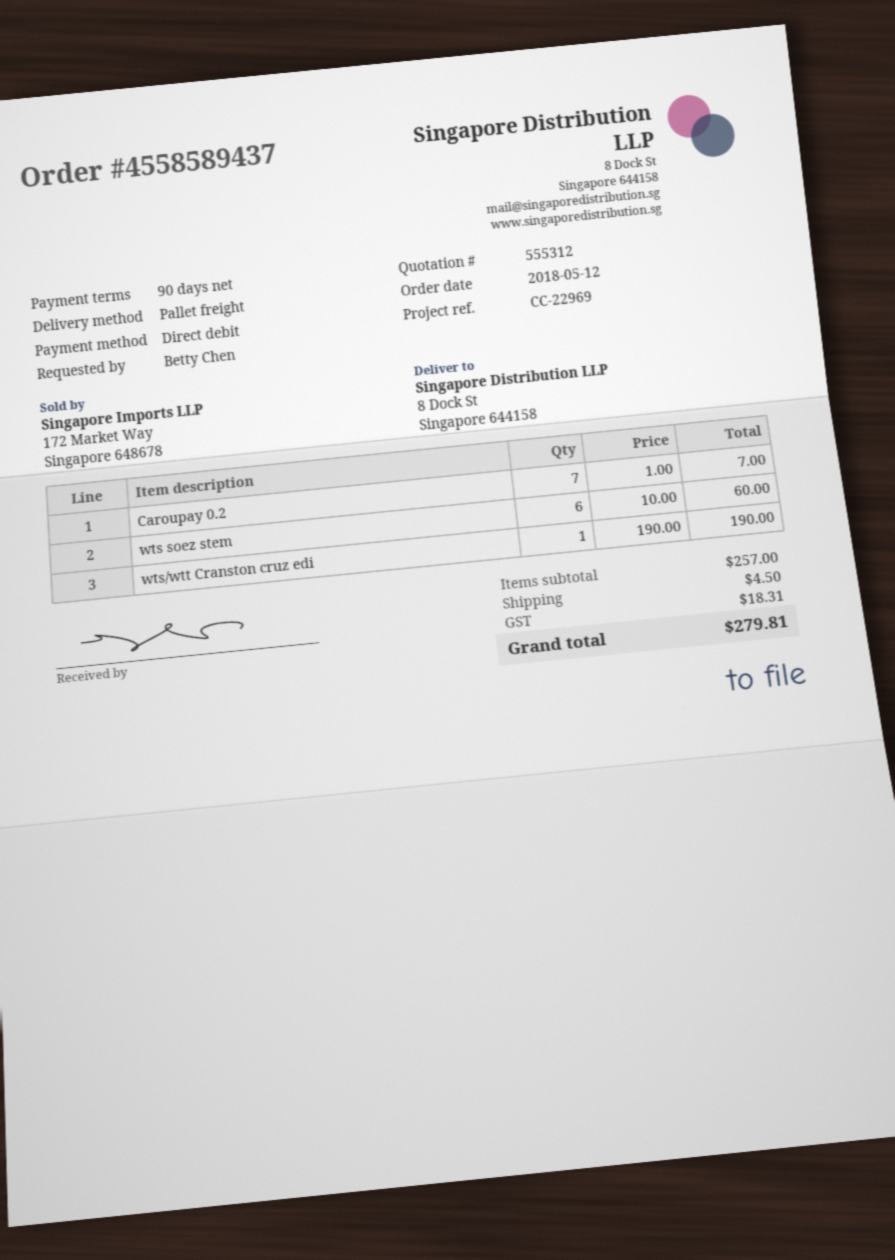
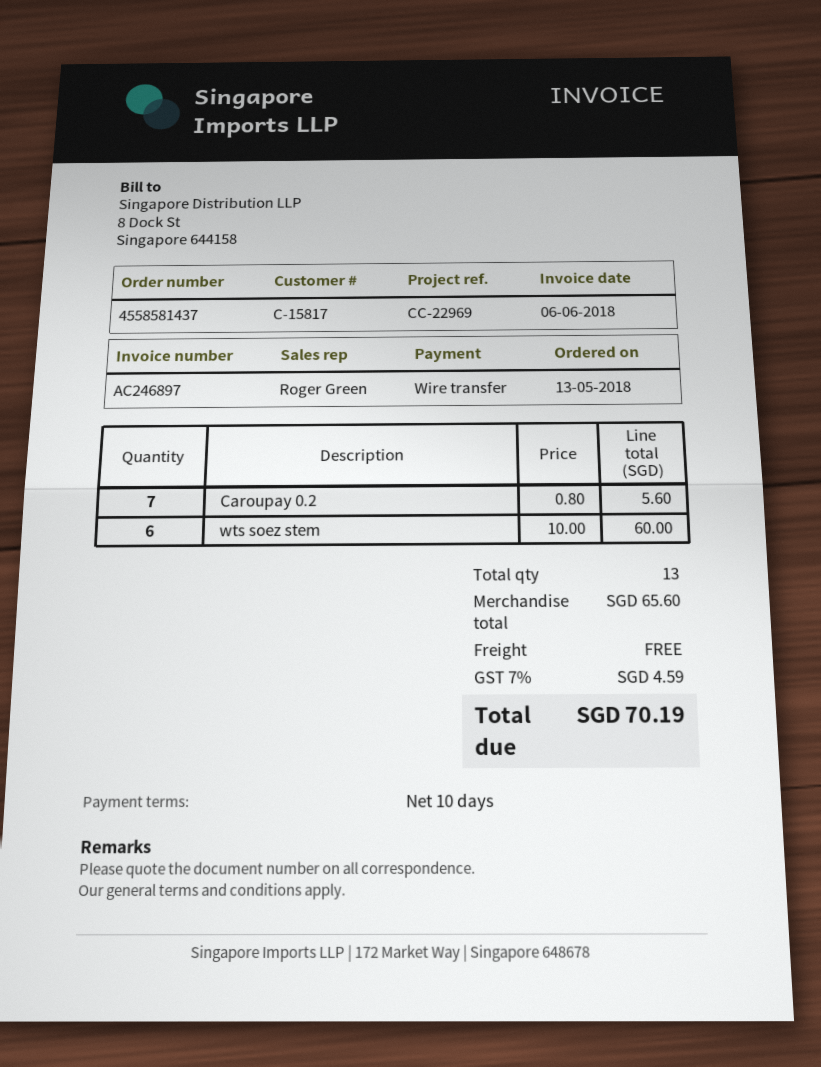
order number: 4558589437 -> 4558581437
order date: 2018-05-12 -> 2018-05-13
payment terms: 90 days -> 10 days
payment method: direct debit -> bank transfer
Caroupay 0.2: 7 x 1.00 = 7.00 -> 7 x 0.80 = 5.60
wts/wtt Cranston cruz edi: 1 x 190.00 = 190.00 -> none
subtotal: 257.00 -> 65.60
shipping: 4.50 -> 0.00
tax: 18.31 -> 4.59
total: 279.81 -> 70.19

